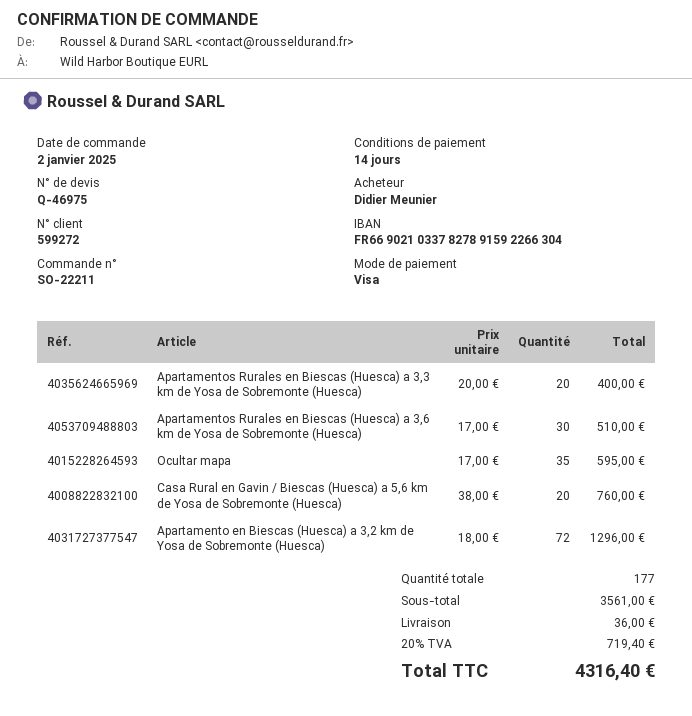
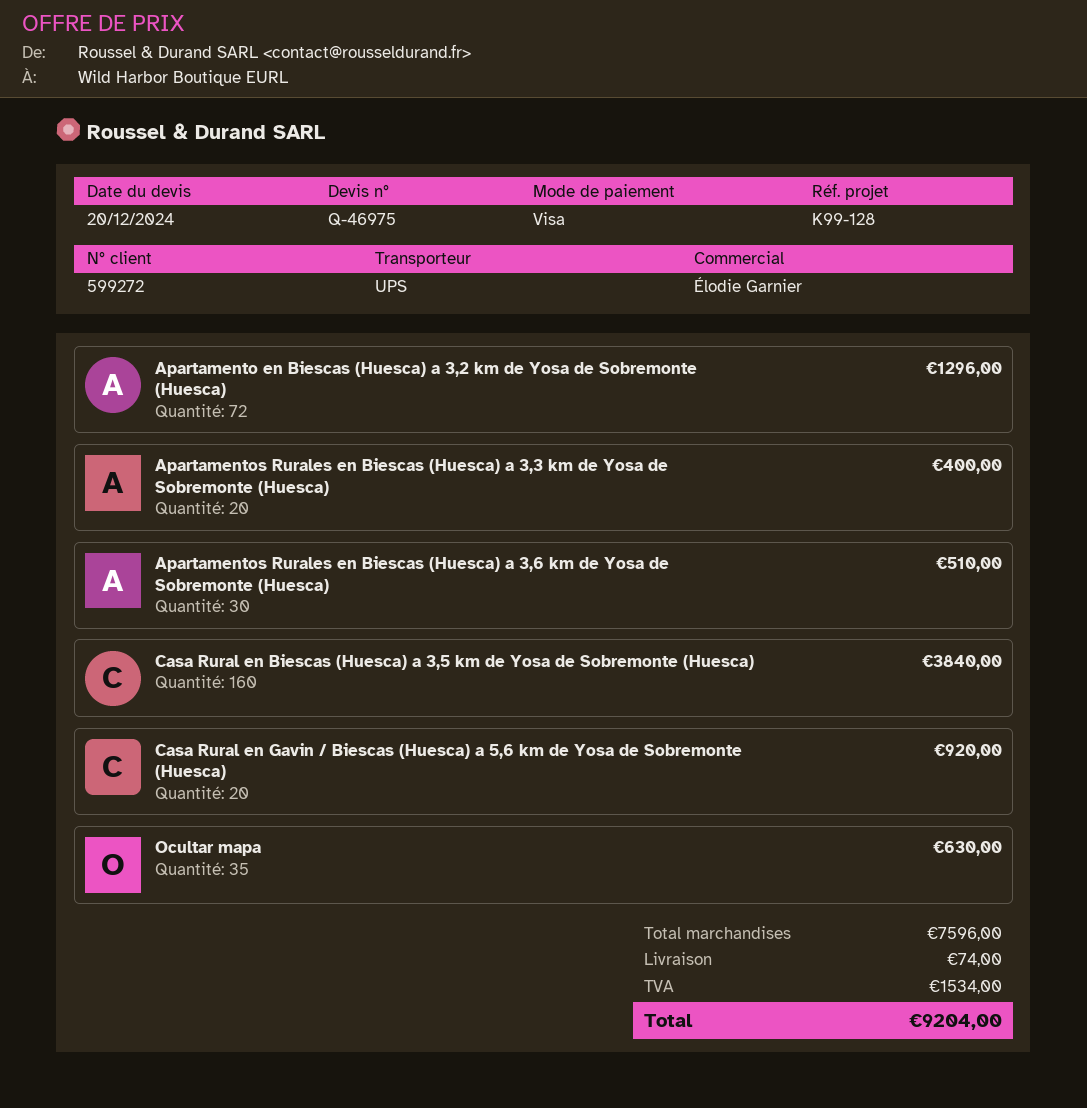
Ocultar mapa: 35 for 595.00 -> 35 for 630.00
Casa Rural en Gavin / Biescas (Huesca) a 5,6 km de Yosa de Sobremonte (Huesca): 20 for 760.00 -> 20 for 920.00
Casa Rural en Biescas (Huesca) a 3,5 km de Yosa de Sobremonte (Huesca): none -> 160 for 3840.00
subtotal: 3561.00 -> 7596.00
shipping: 36.00 -> 74.00
tax: 719.40 -> 1534.00
total: 4316.40 -> 9204.00

